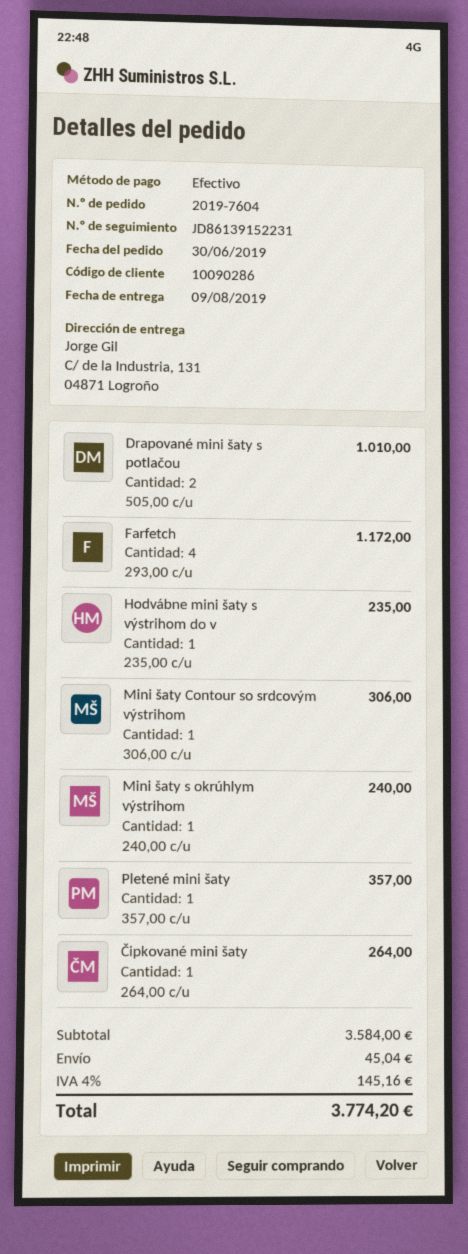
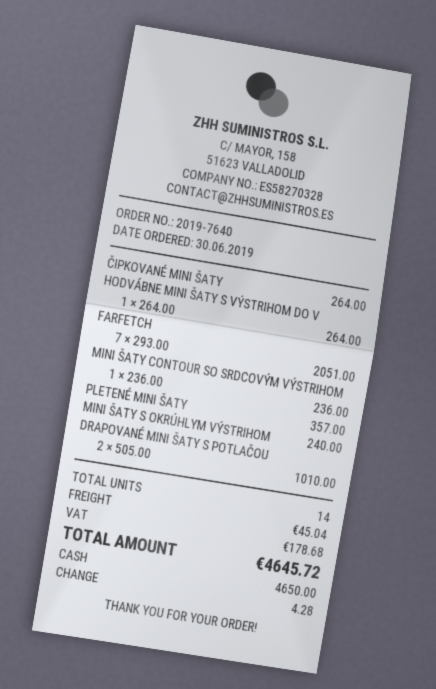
order number: 2019-7604 -> 2019-7640
Farfetch: 4 x 293.00 = 1172.00 -> 7 x 293.00 = 2051.00
Hodvábne mini šaty s výstrihom do v: 1 x 235.00 = 235.00 -> 1 x 264.00 = 264.00
Mini šaty Contour so srdcovým výstrihom: 1 x 306.00 = 306.00 -> 1 x 236.00 = 236.00
tax: 145.16 -> 178.68
total: 3774.20 -> 4645.72

